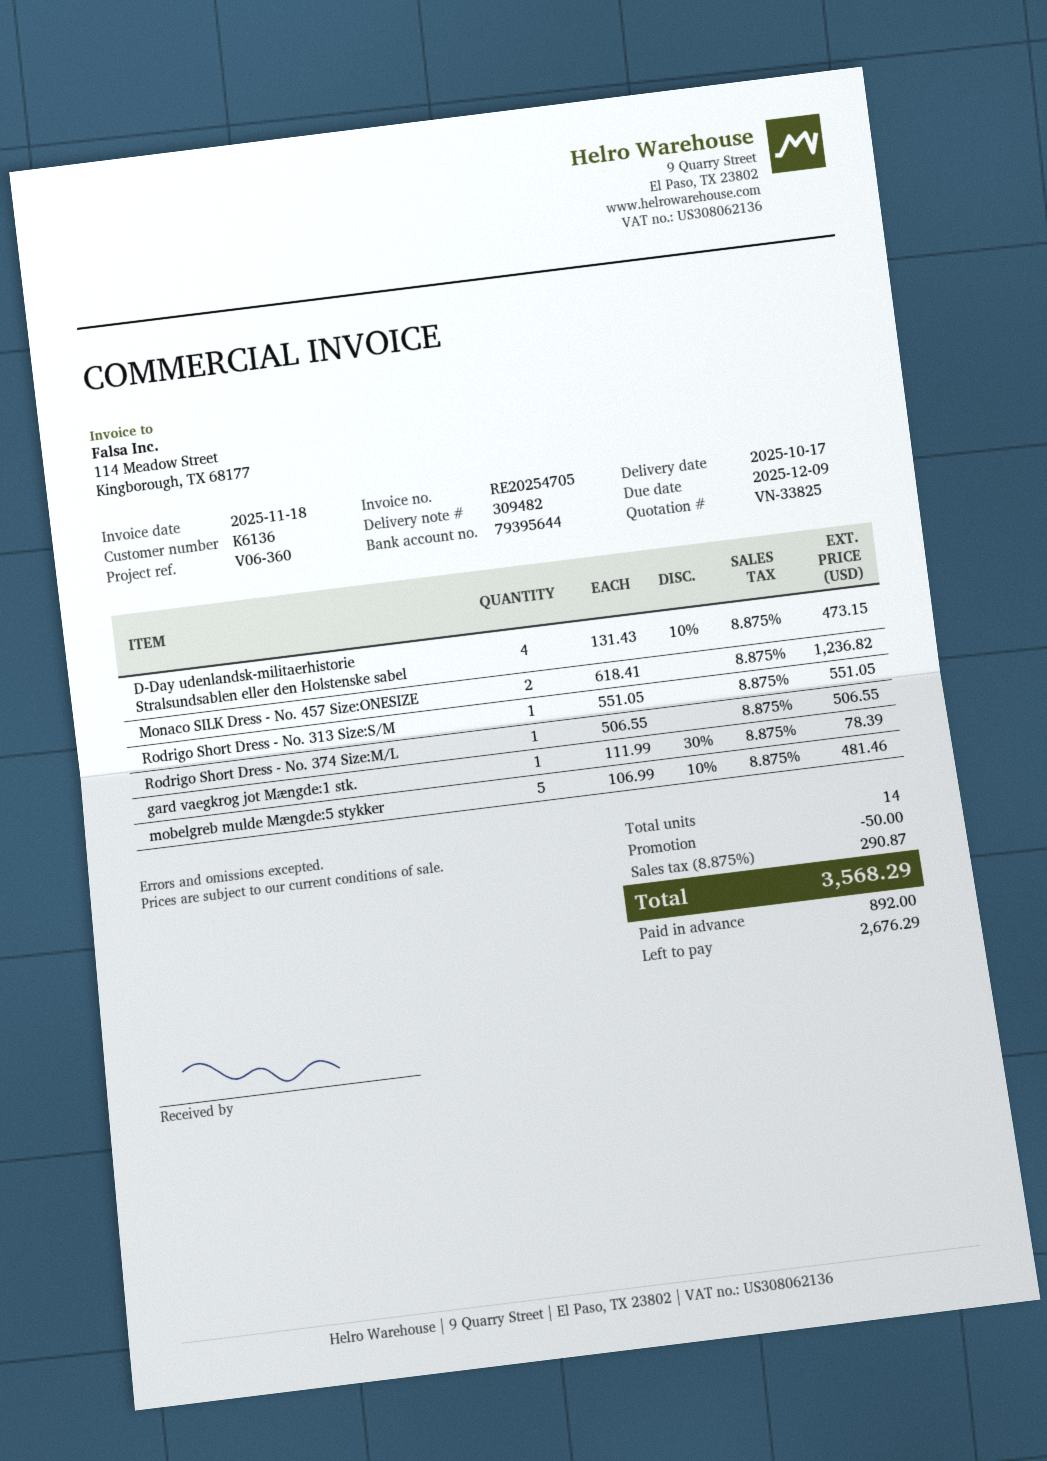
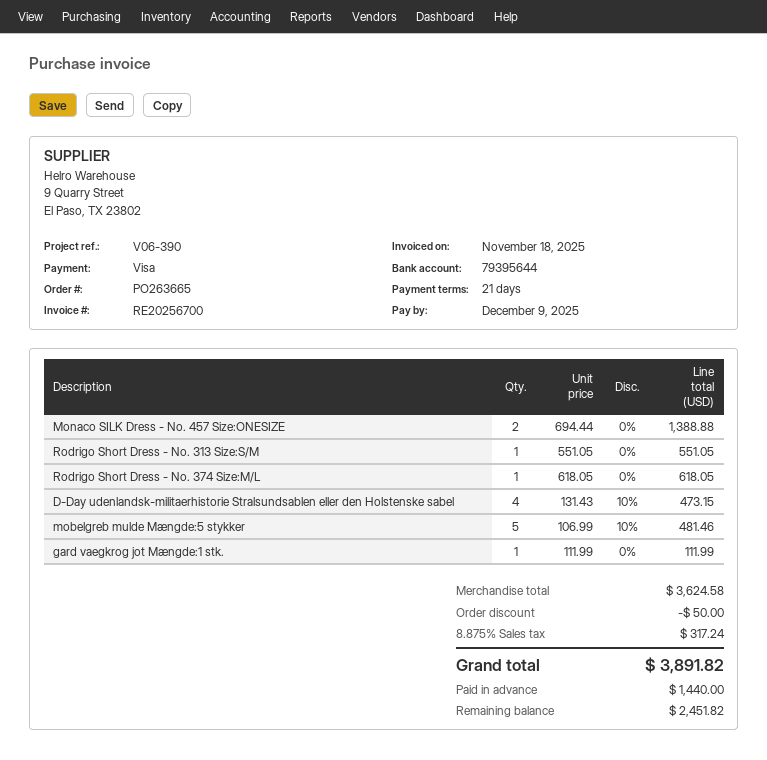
invoice number: RE20254705 -> RE20256700
reference: V06-360 -> V06-390
Monaco SILK Dress - No. 457 Size:ONESIZE: 2 x 618.41 = 1236.82 -> 2 x 694.44 = 1388.88
Rodrigo Short Dress - No. 374 Size:M/L: 1 x 506.55 = 506.55 -> 1 x 618.05 = 618.05
gard vaegkrog jot Mængde:1 stk.: 1 x 111.99 - 30% = 78.39 -> 1 x 111.99 = 111.99
tax: 8.875% = 290.87 -> 8.875% = 317.24
total: 3568.29 -> 3891.82
deposit: 892.00 -> 1440.00
balance: 2676.29 -> 2451.82

